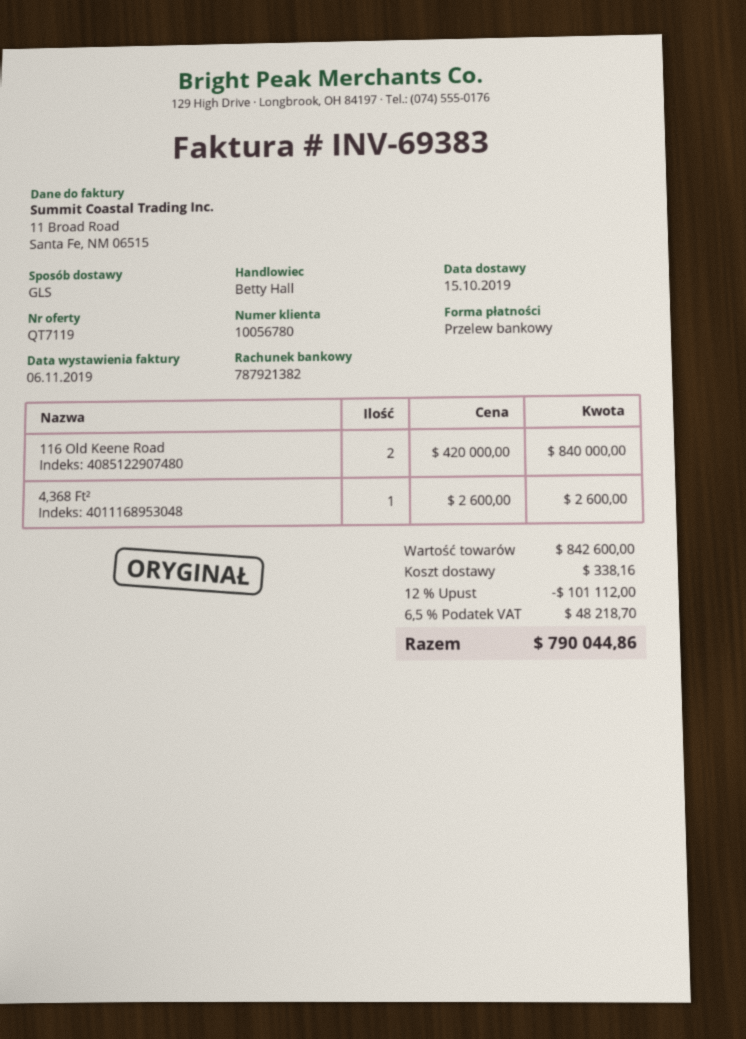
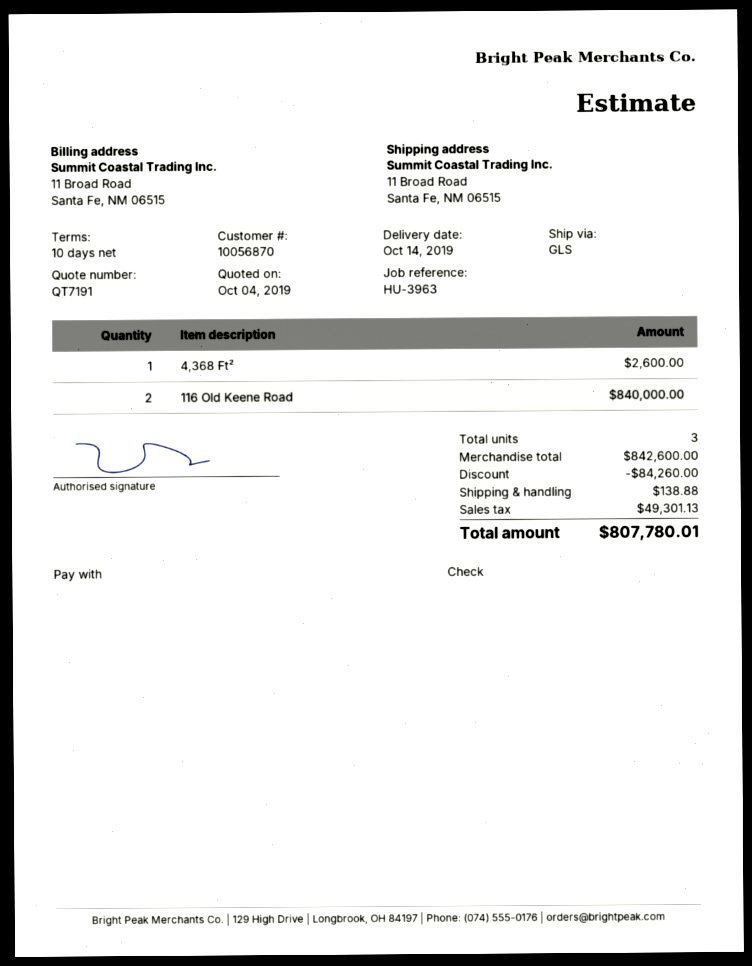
quote number: QT7119 -> QT7191
delivery date: 2019-10-15 -> 2019-10-14
customer number: 10056780 -> 10056870
payment method: bank transfer -> cheque
discount: 101112.00 -> 84260.00
shipping: 338.16 -> 138.88
tax: 48218.70 -> 49301.13
total: 790044.86 -> 807780.01

